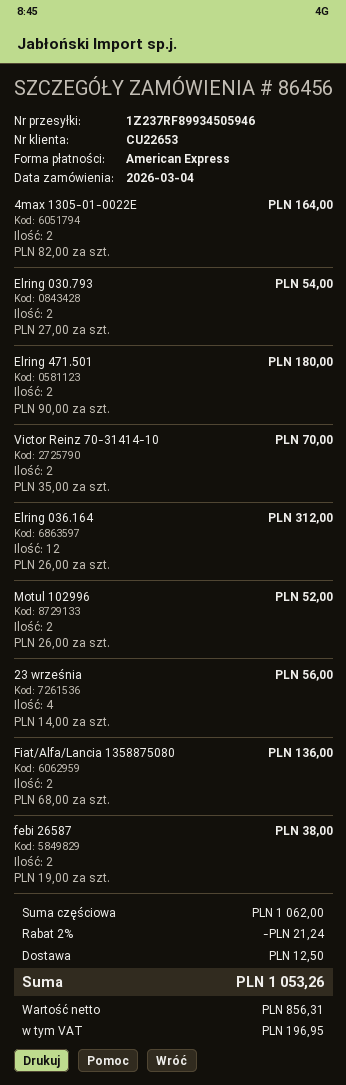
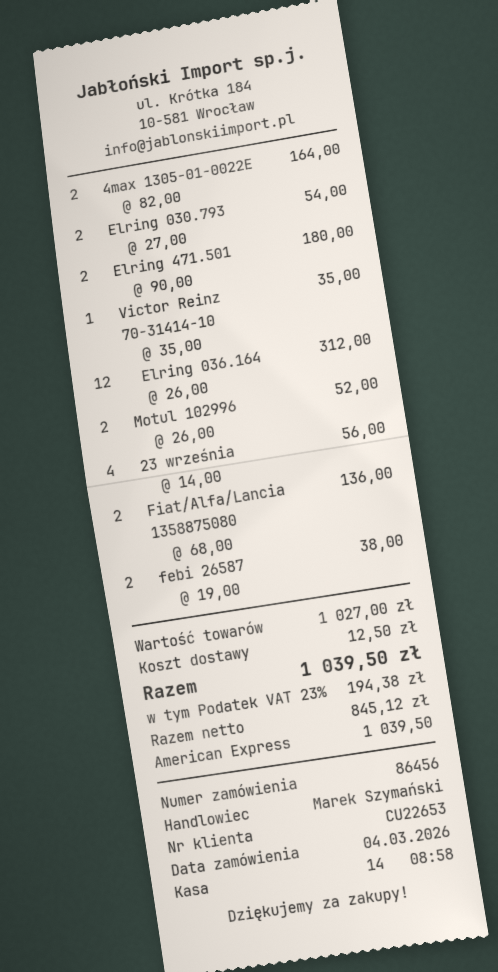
Victor Reinz 70-31414-10: 2 x 35.00 = 70.00 -> 1 x 35.00 = 35.00
subtotal: 1062.00 -> 1027.00
discount: 2% = 21.24 -> none
net: 856.31 -> 845.12
tax: 196.95 -> 194.38
total: 1053.26 -> 1039.50

